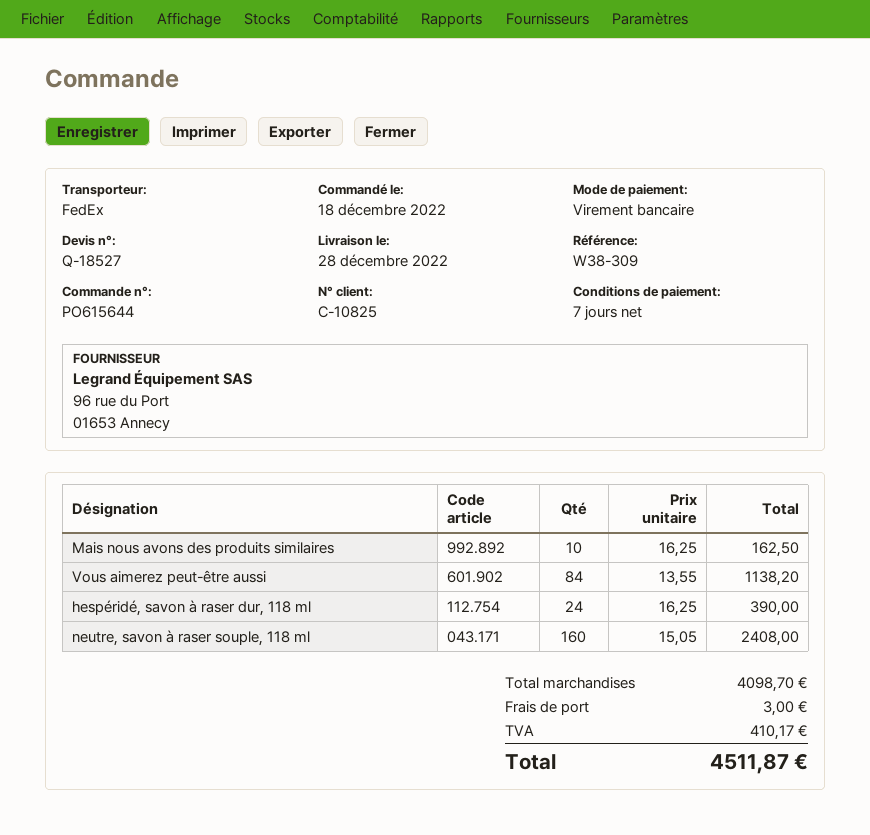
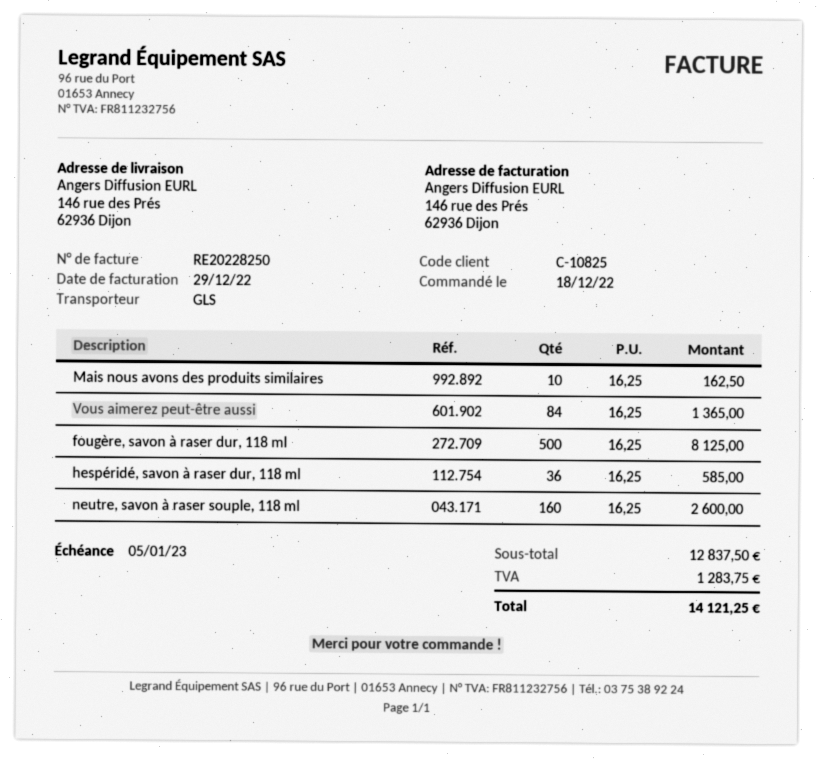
shipping method: FedEx -> GLS
Vous aimerez peut-être aussi: 84 x 13.55 = 1138.20 -> 84 x 16.25 = 1365.00
hespéridé, savon à raser dur, 118 ml: 24 x 16.25 = 390.00 -> 36 x 16.25 = 585.00
neutre, savon à raser souple, 118 ml: 160 x 15.05 = 2408.00 -> 160 x 16.25 = 2600.00
fougère, savon à raser dur, 118 ml: none -> 500 x 16.25 = 8125.00
subtotal: 4098.70 -> 12837.50
shipping: 3.00 -> none
tax: 410.17 -> 1283.75
total: 4511.87 -> 14121.25

